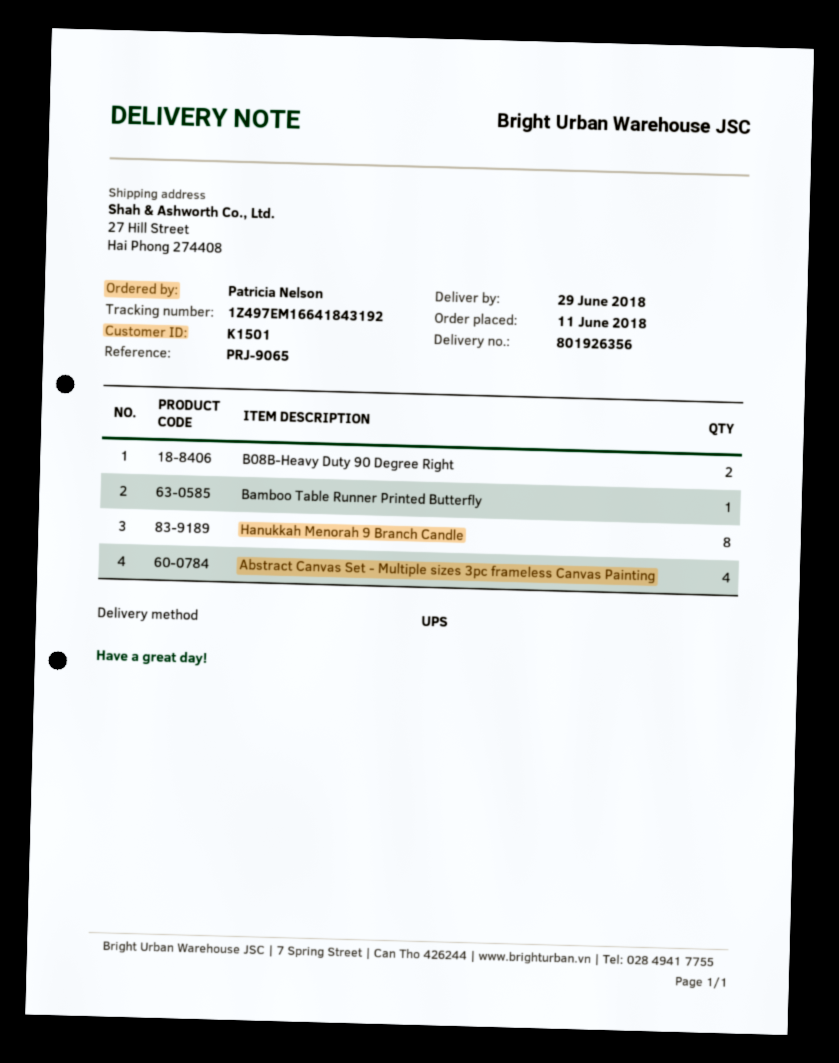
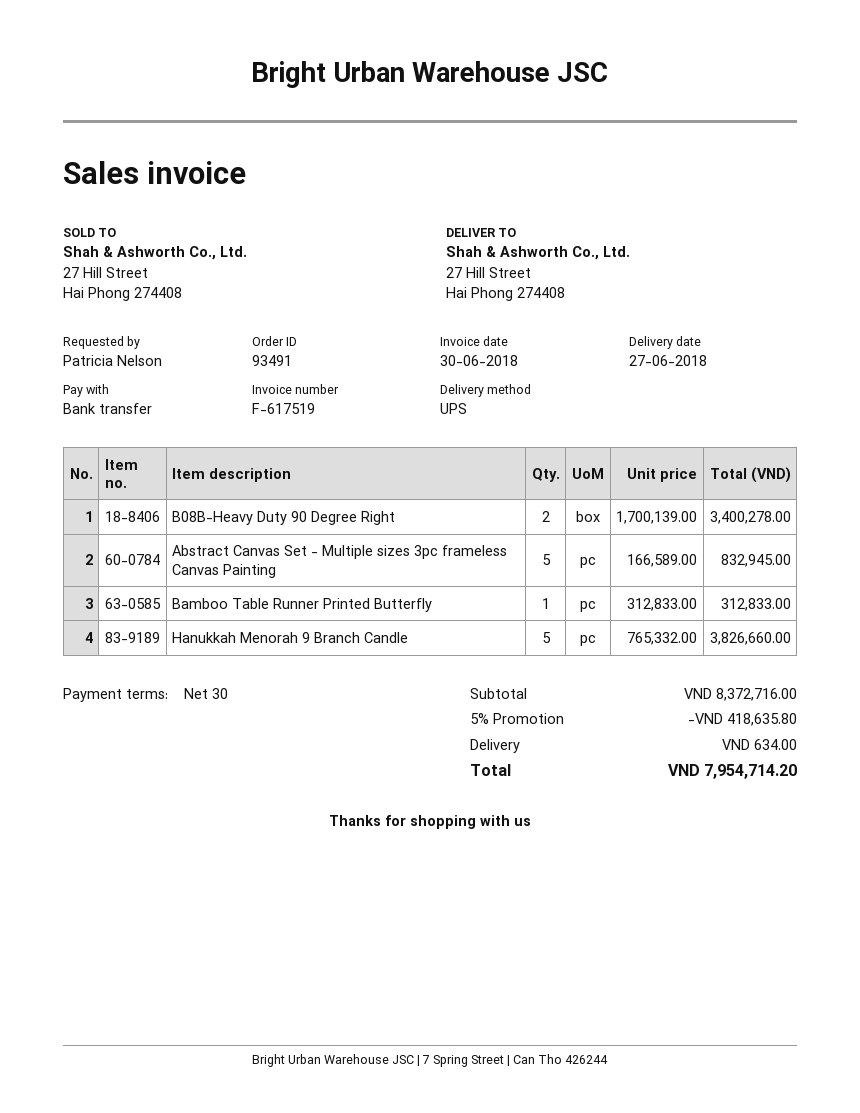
delivery date: 2018-06-29 -> 2018-06-27
Hanukkah Menorah 9 Branch Candle: 8 -> 5
Abstract Canvas Set - Multiple sizes 3pc frameless Canvas Painting: 4 -> 5

